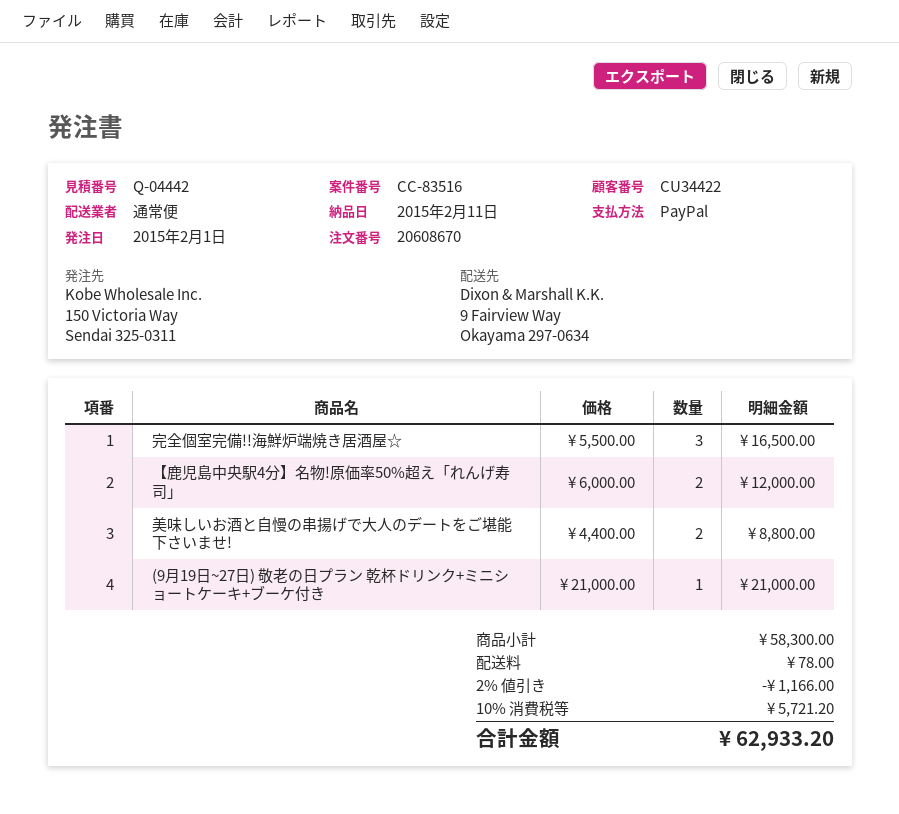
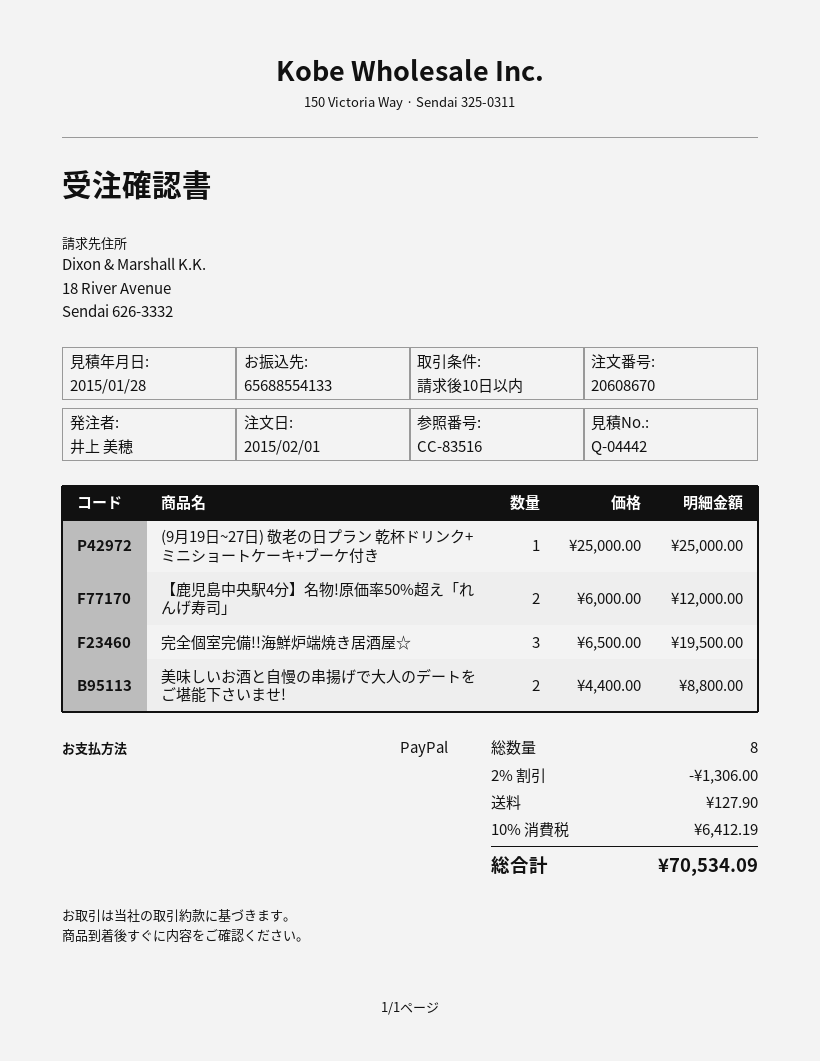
完全個室完備!!海鮮炉端焼き居酒屋☆: 3 x 5500.00 = 16500.00 -> 3 x 6500.00 = 19500.00
(9月19日~27日) 敬老の日プラン 乾杯ドリンク+ミニショートケーキ+ブーケ付き: 1 x 21000.00 = 21000.00 -> 1 x 25000.00 = 25000.00
discount: 2% = 1166.00 -> 2% = 1306.00
shipping: 78.00 -> 127.90
tax: 10% = 5721.20 -> 10% = 6412.19
total: 62933.20 -> 70534.09

